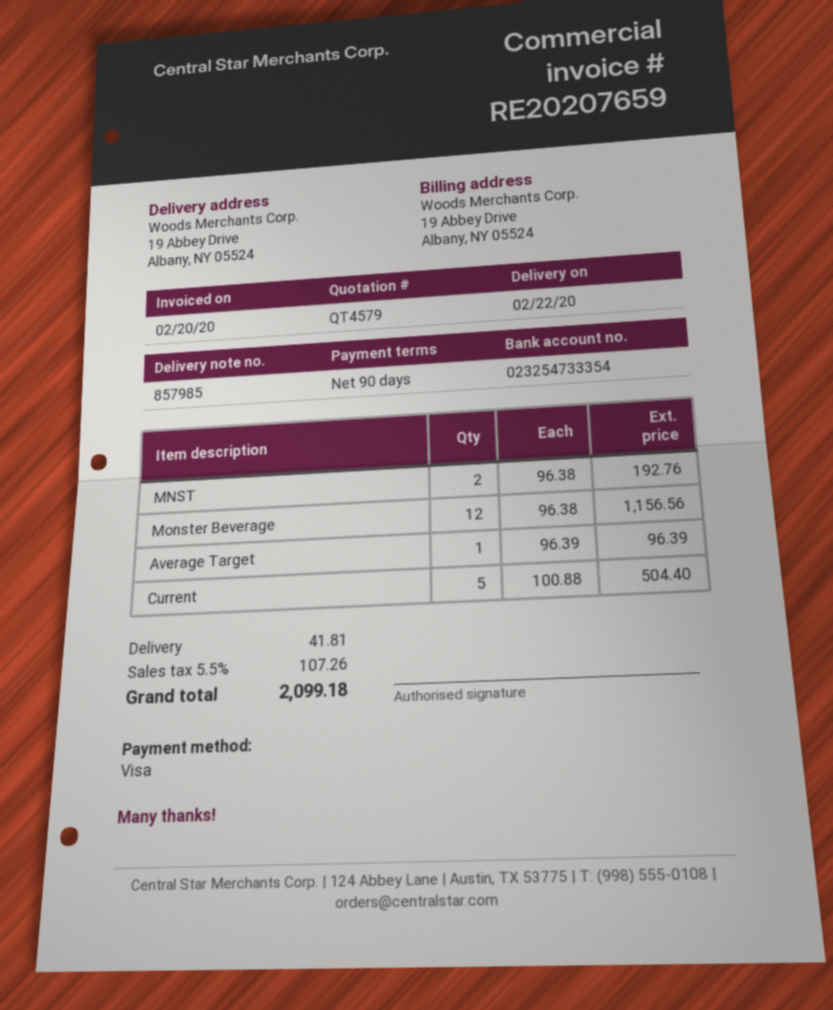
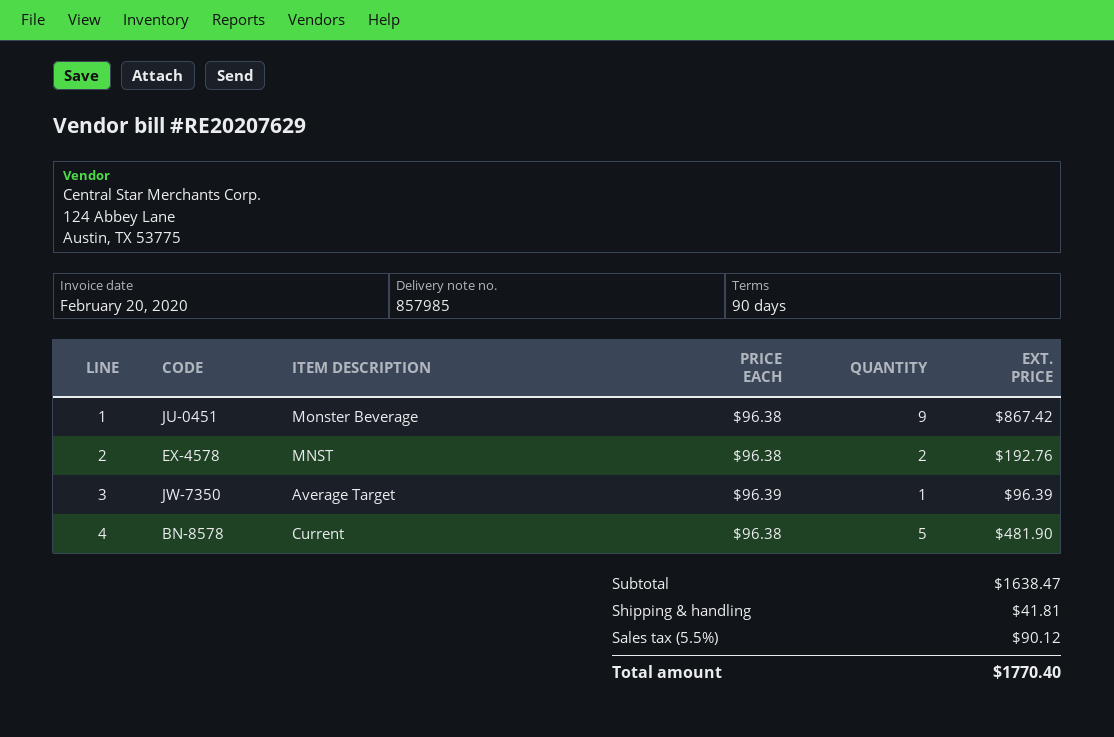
invoice number: RE20207659 -> RE20207629
Monster Beverage: 12 x 96.38 = 1156.56 -> 9 x 96.38 = 867.42
Current: 5 x 100.88 = 504.40 -> 5 x 96.38 = 481.90
tax: 5.5% = 107.26 -> 5.5% = 90.12
total: 2099.18 -> 1770.40

